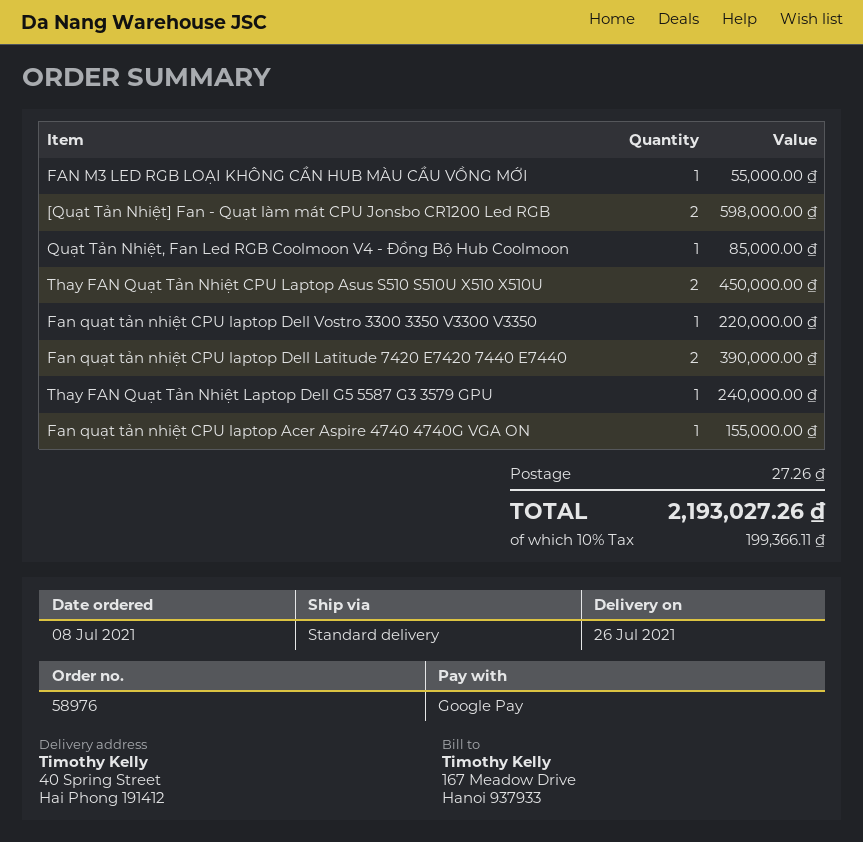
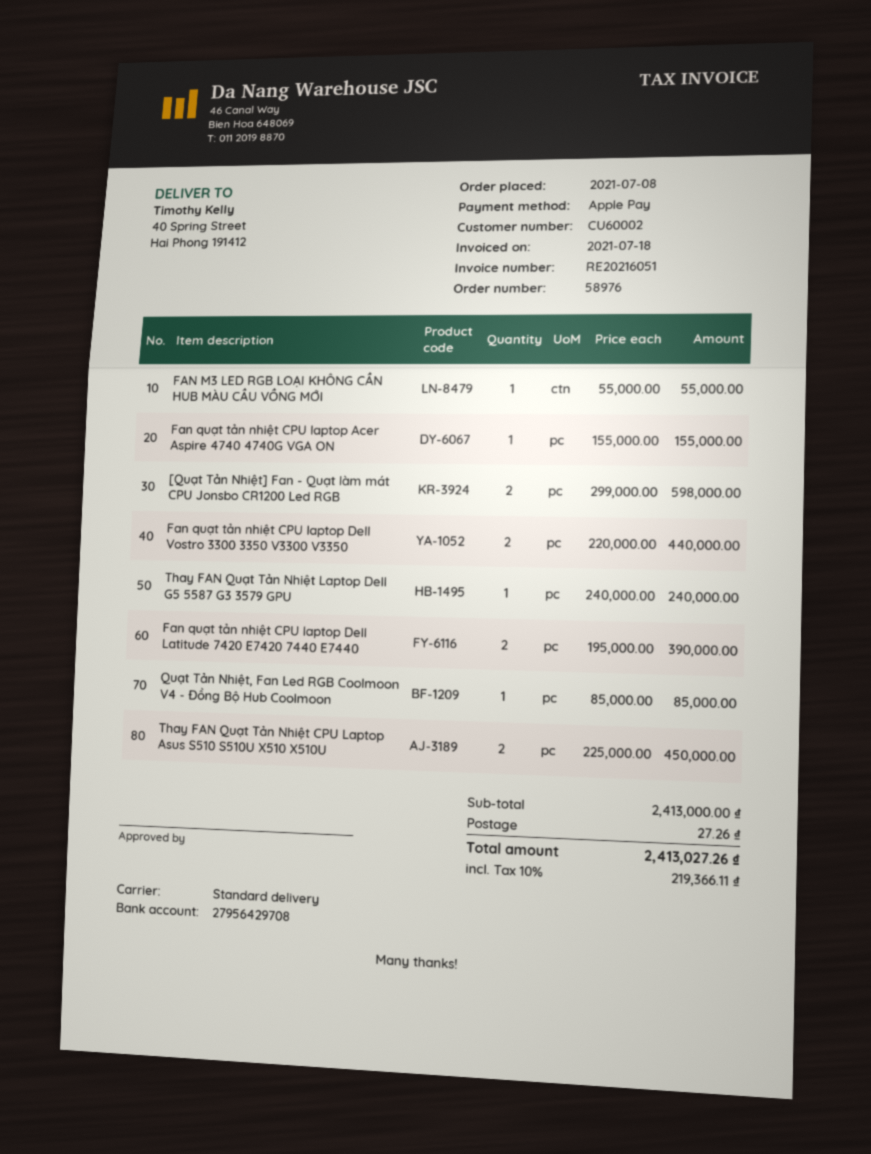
payment method: Google Pay -> Apple Pay
Fan quạt tản nhiệt CPU laptop Dell Vostro 3300 3350 V3300 V3350: 1 for 220000.00 -> 2 for 440000.00
tax: 10% = 199366.11 -> 10% = 219366.11
total: 2193027.26 -> 2413027.26

